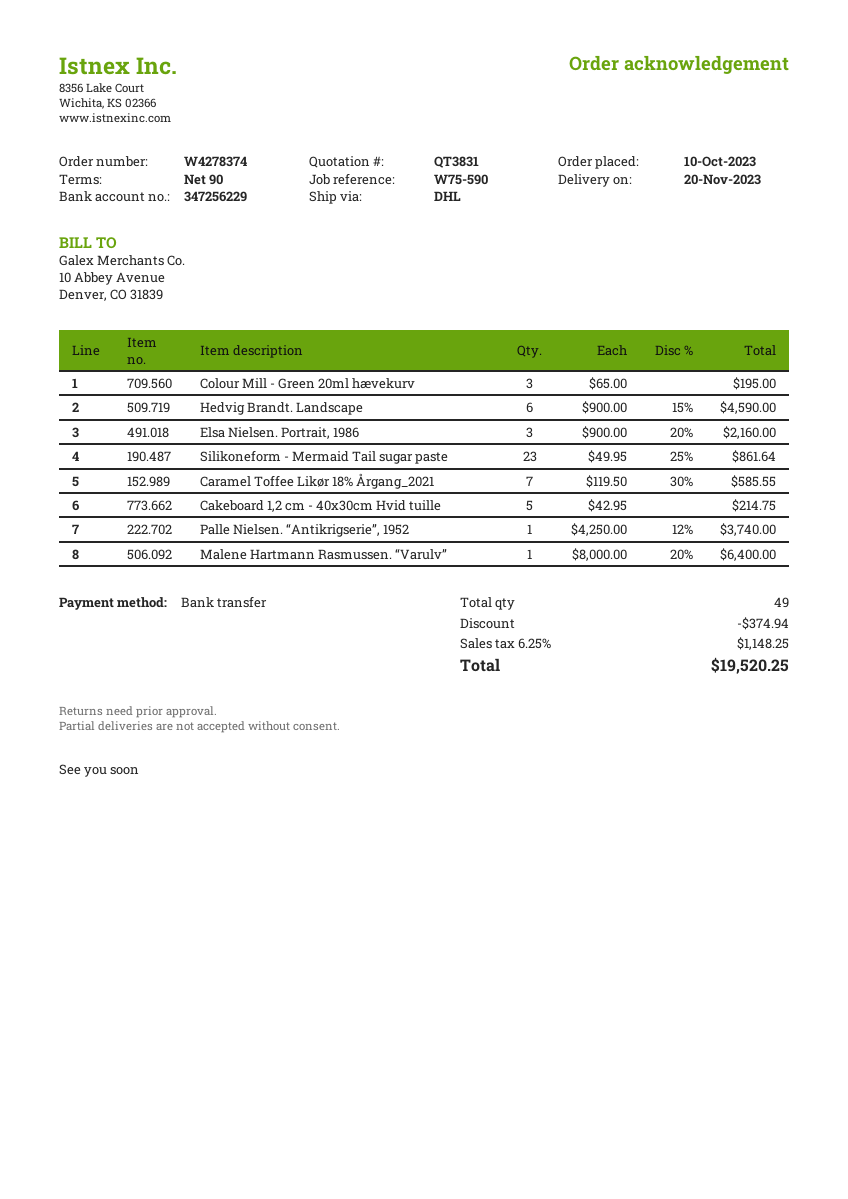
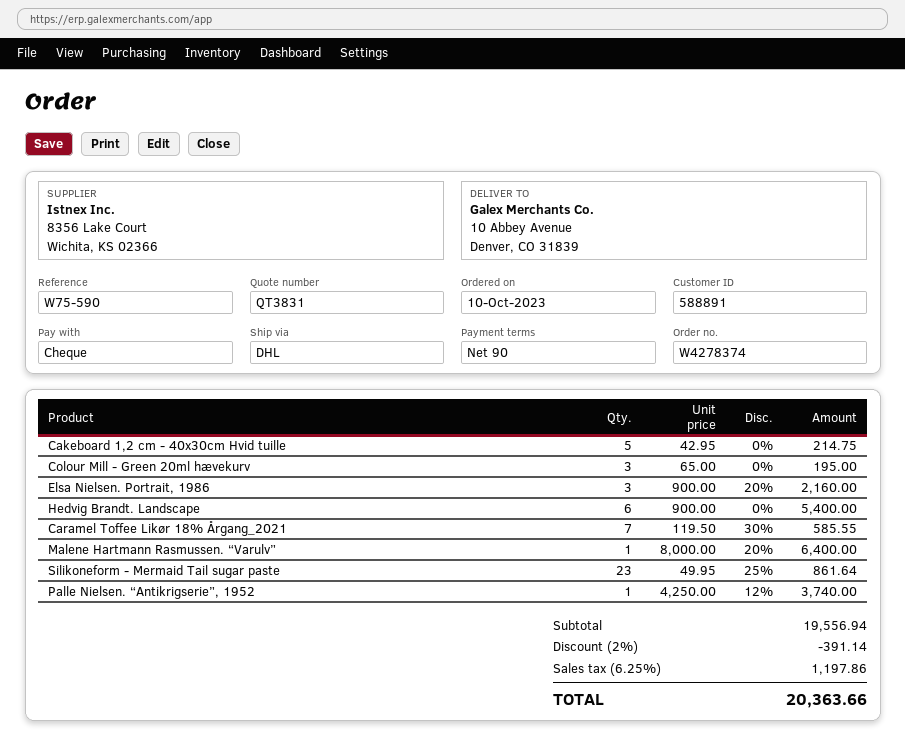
payment method: bank transfer -> cheque
Hedvig Brandt. Landscape: 6 x 900.00 - 15% = 4590.00 -> 6 x 900.00 = 5400.00
discount: 374.94 -> 391.14
tax: 6.25% = 1148.25 -> 6.25% = 1197.86
total: 19520.25 -> 20363.66

